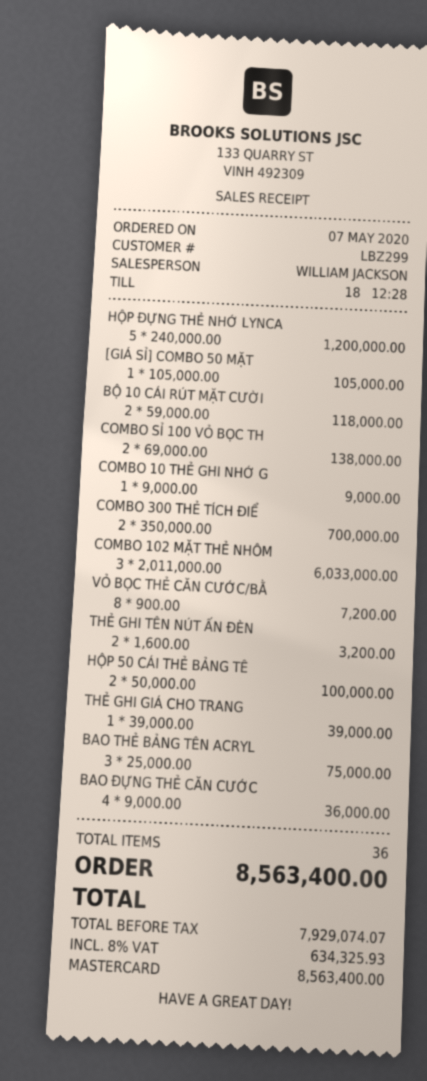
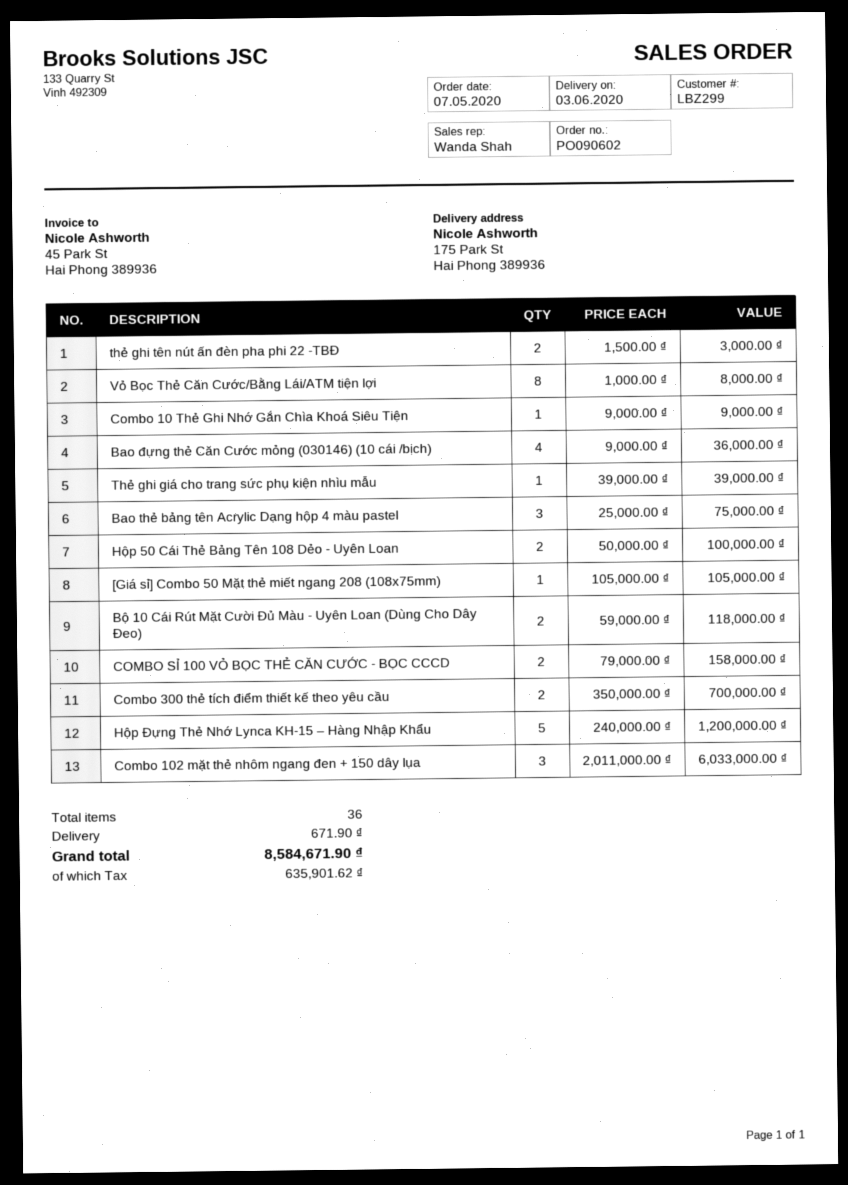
sales rep: WILLIAM JACKSON -> Wanda Shah
COMBO SỈ 100 VỎ BỌC TH: 2 x 69000.00 = 138000.00 -> 2 x 79000.00 = 158000.00
VỎ BỌC THẺ CĂN CƯỚC/BẰ: 8 x 900.00 = 7200.00 -> 8 x 1000.00 = 8000.00
THẺ GHI TÊN NÚT ẤN ĐÈN: 2 x 1600.00 = 3200.00 -> 2 x 1500.00 = 3000.00
shipping: none -> 671.90
tax: 634325.93 -> 635901.62
total: 8563400.00 -> 8584671.90

